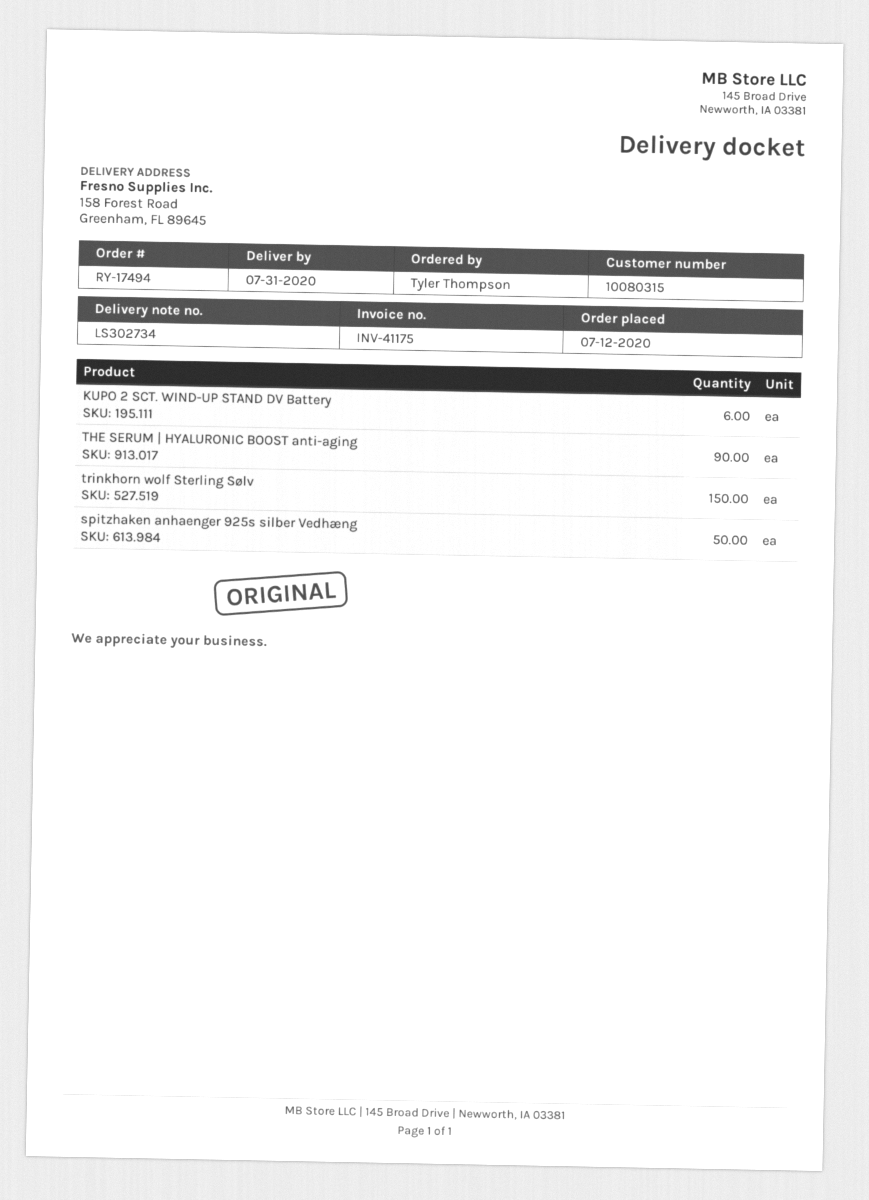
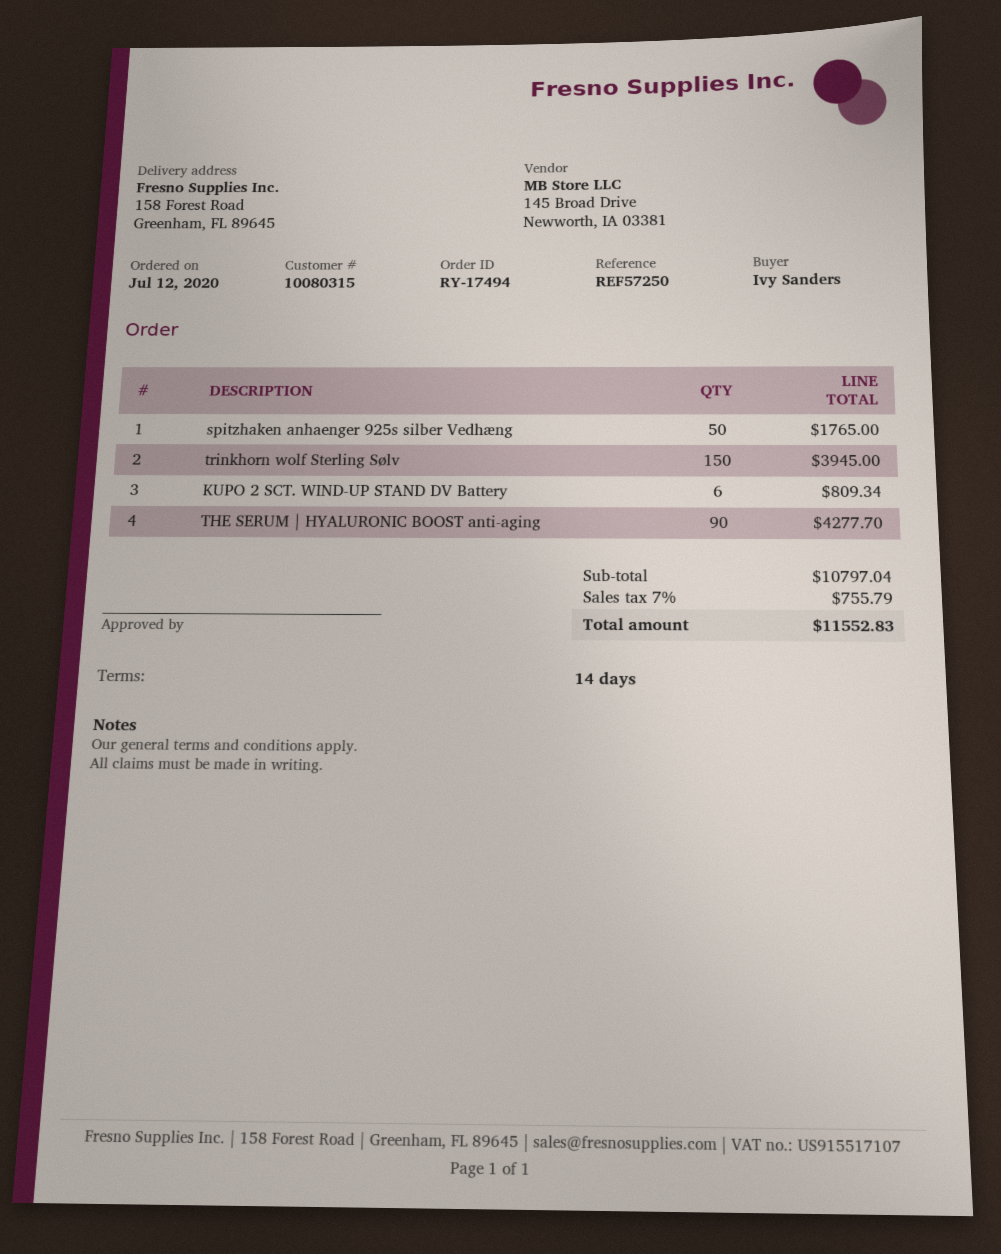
ordered by: Tyler Thompson -> Ivy Sanders

